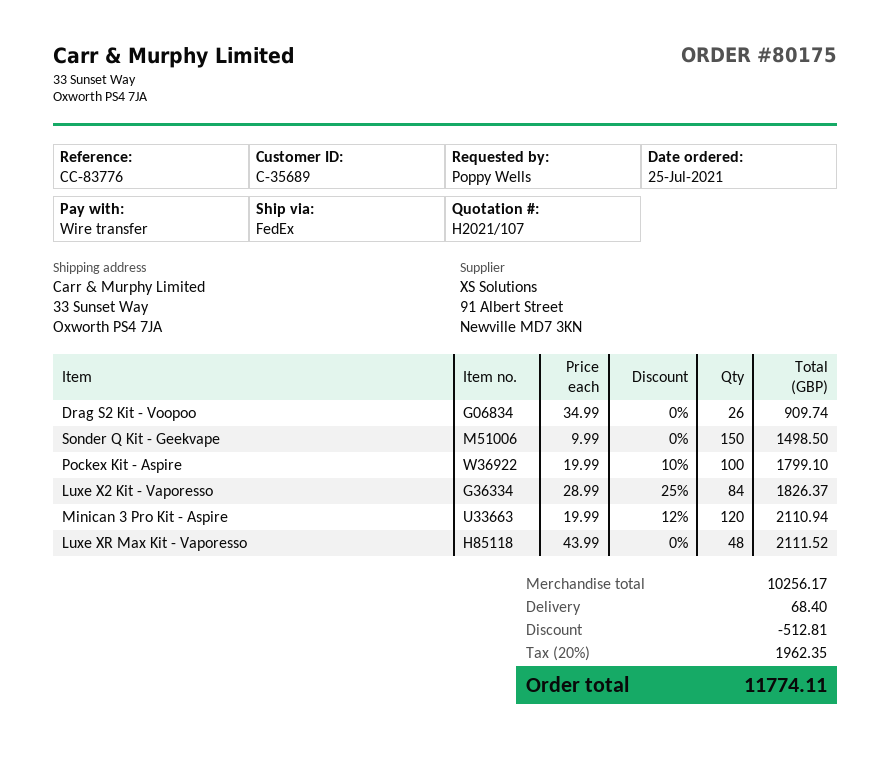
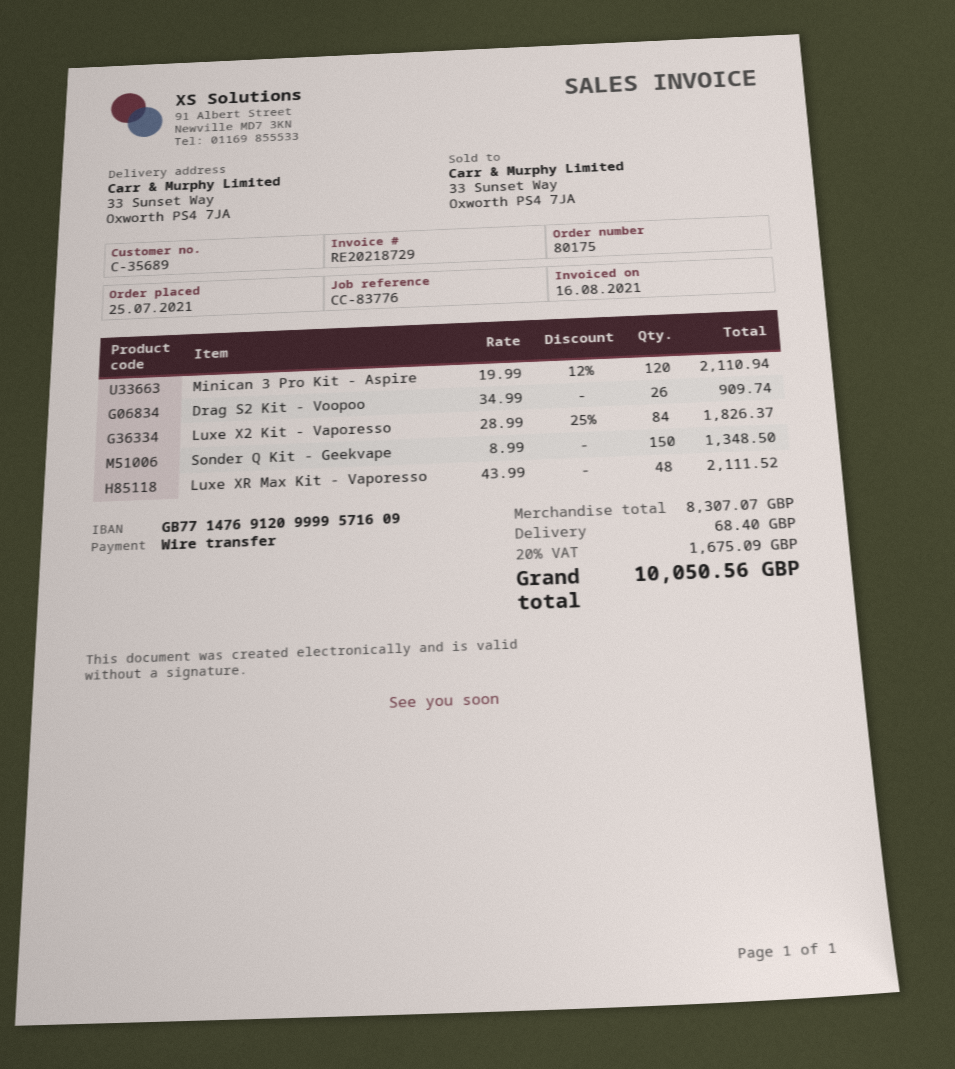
Sonder Q Kit - Geekvape: 150 x 9.99 = 1498.50 -> 150 x 8.99 = 1348.50
Pockex Kit - Aspire: 100 x 19.99 - 10% = 1799.10 -> none
subtotal: 10256.17 -> 8307.07
discount: 512.81 -> none
tax: 20% = 1962.35 -> 20% = 1675.09
total: 11774.11 -> 10050.56

